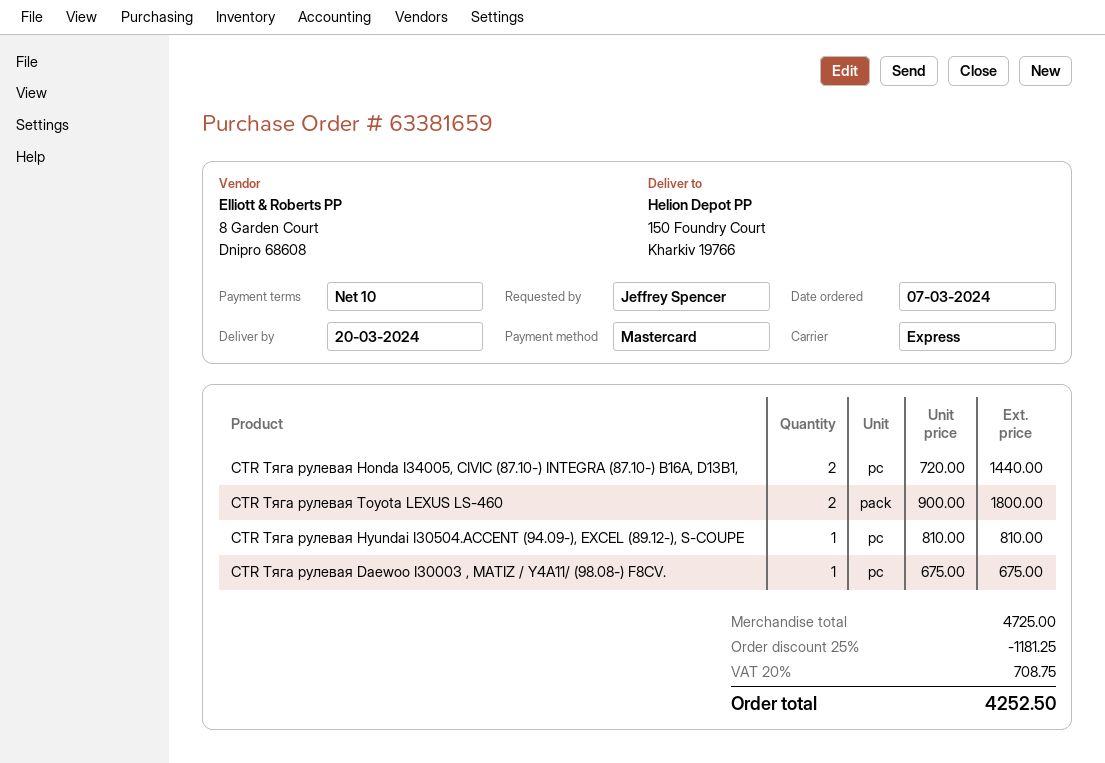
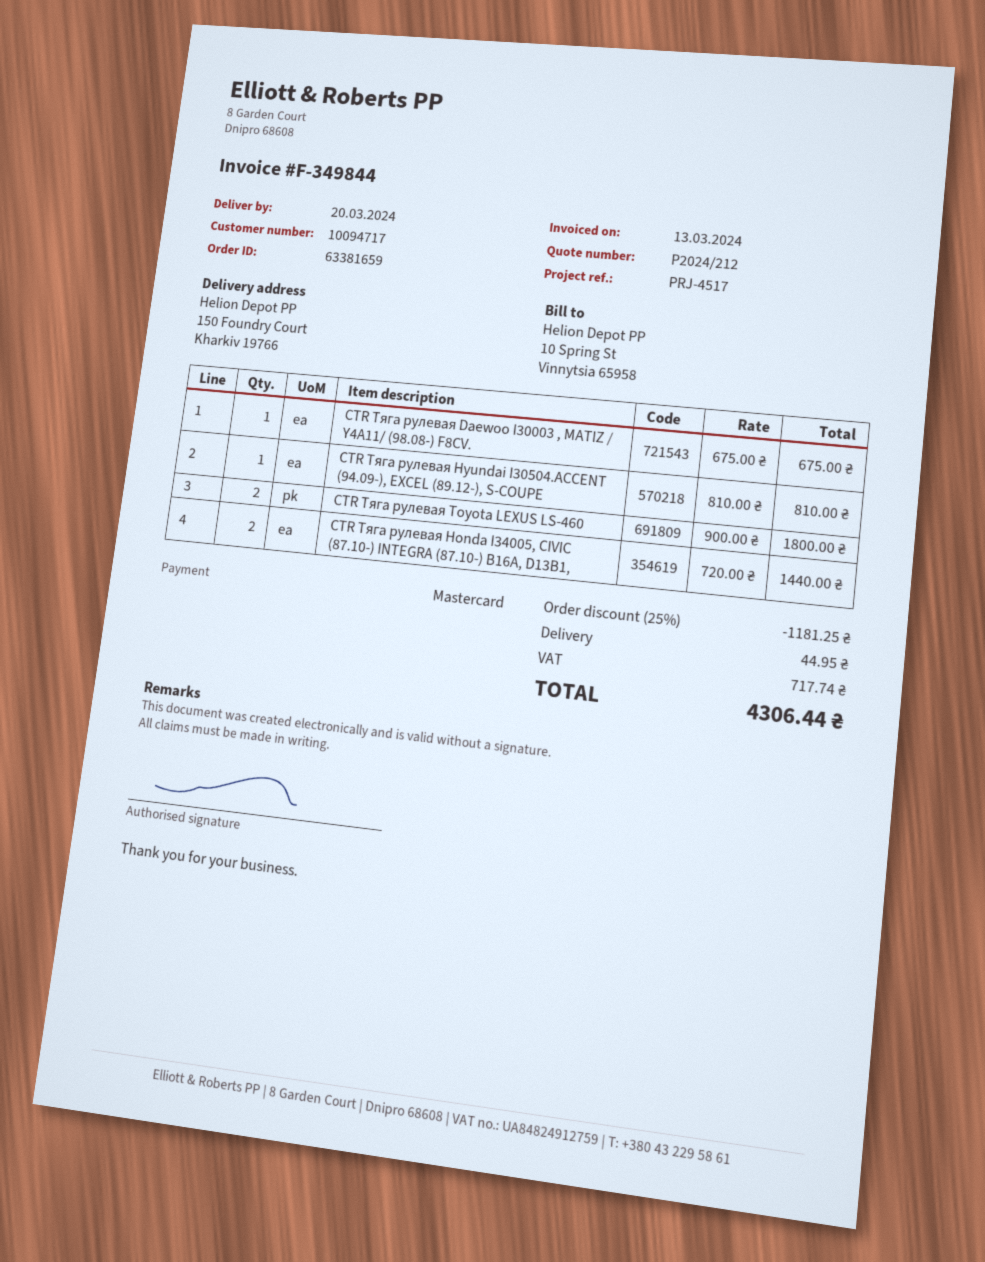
shipping: none -> 44.95
tax: 708.75 -> 717.74
total: 4252.50 -> 4306.44

